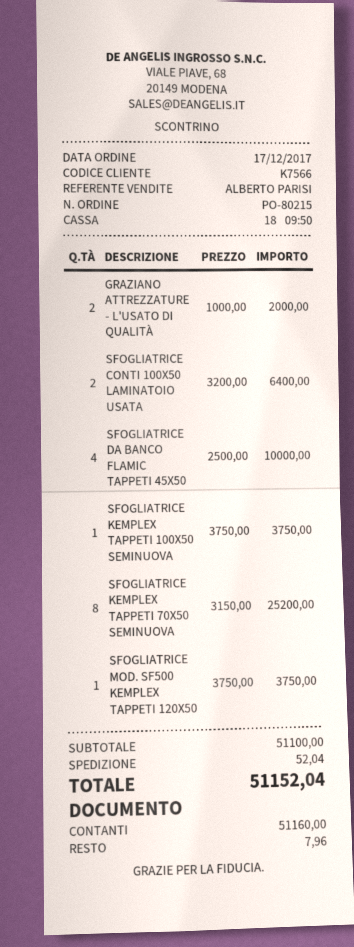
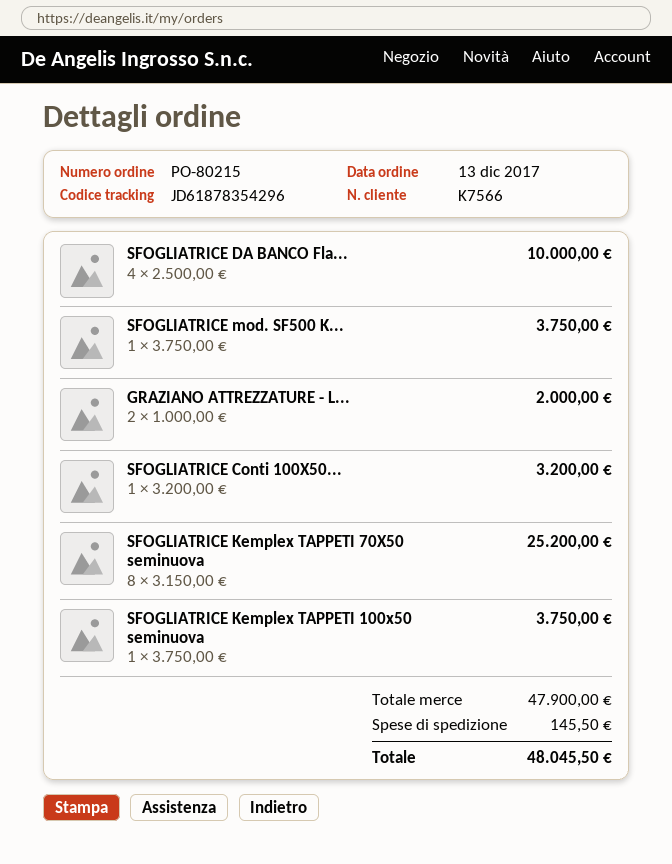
order date: 2017-12-17 -> 2017-12-13
SFOGLIATRICE CONTI 100X50 LAMINATOIO USATA: 2 x 3200.00 = 6400.00 -> 1 x 3200.00 = 3200.00
subtotal: 51100.00 -> 47900.00
shipping: 52.04 -> 145.50
total: 51152.04 -> 48045.50

